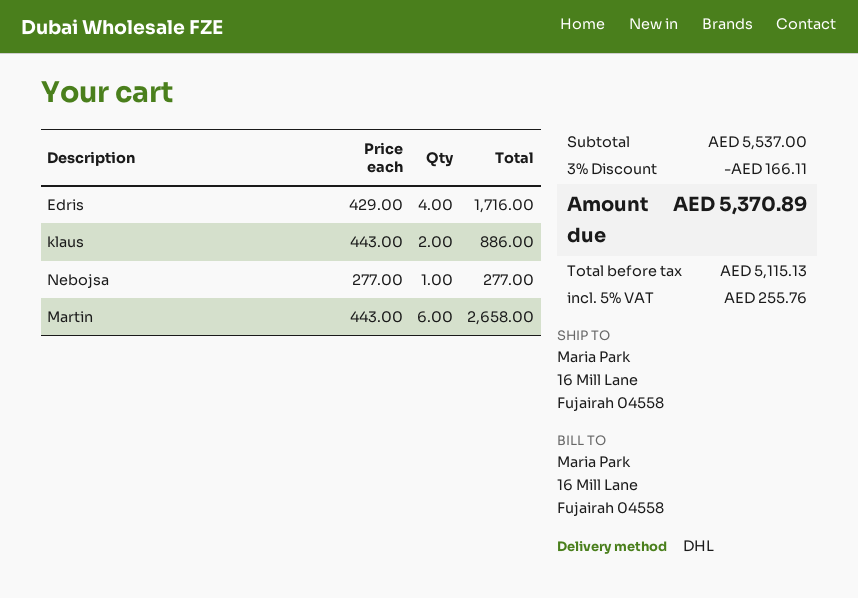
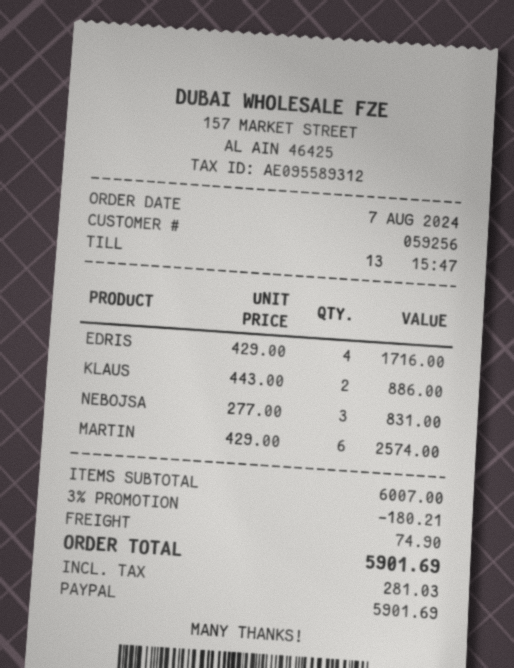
Nebojsa: 1 x 277.00 = 277.00 -> 3 x 277.00 = 831.00
Martin: 6 x 443.00 = 2658.00 -> 6 x 429.00 = 2574.00
subtotal: 5537.00 -> 6007.00
discount: 3% = 166.11 -> 3% = 180.21
shipping: none -> 74.90
tax: 255.76 -> 281.03
total: 5370.89 -> 5901.69

